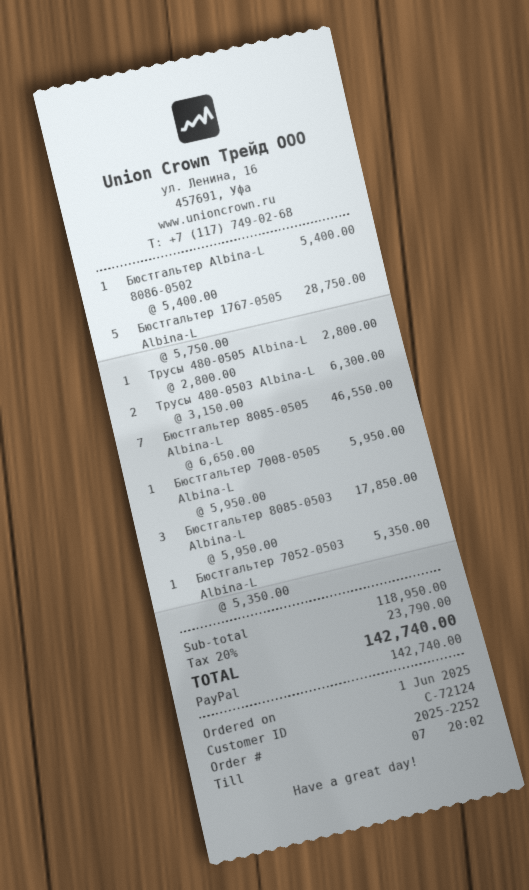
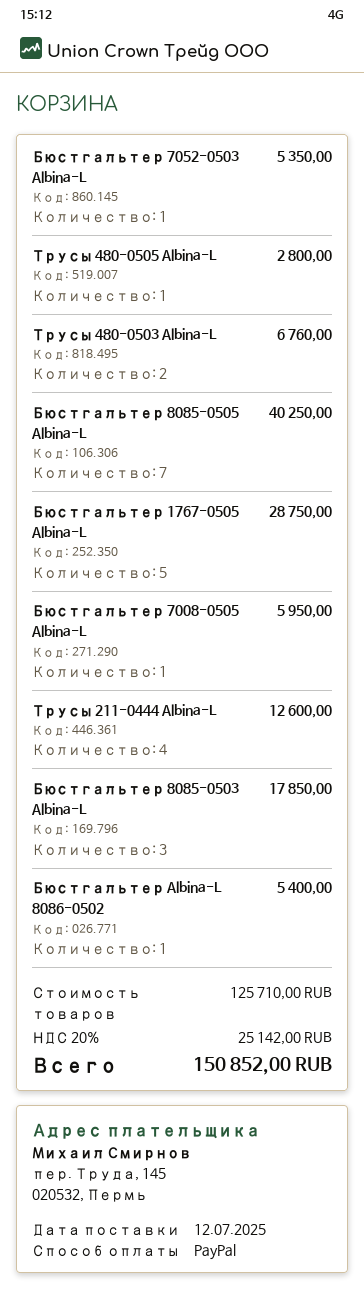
Трусы 480-0503 Albina-L: 2 for 6300.00 -> 2 for 6760.00
Бюстгальтер 8085-0505 Albina-L: 7 for 46550.00 -> 7 for 40250.00
Трусы 211-0444 Albina-L: none -> 4 for 12600.00
subtotal: 118950.00 -> 125710.00
tax: 20% = 23790.00 -> 20% = 25142.00
total: 142740.00 -> 150852.00

